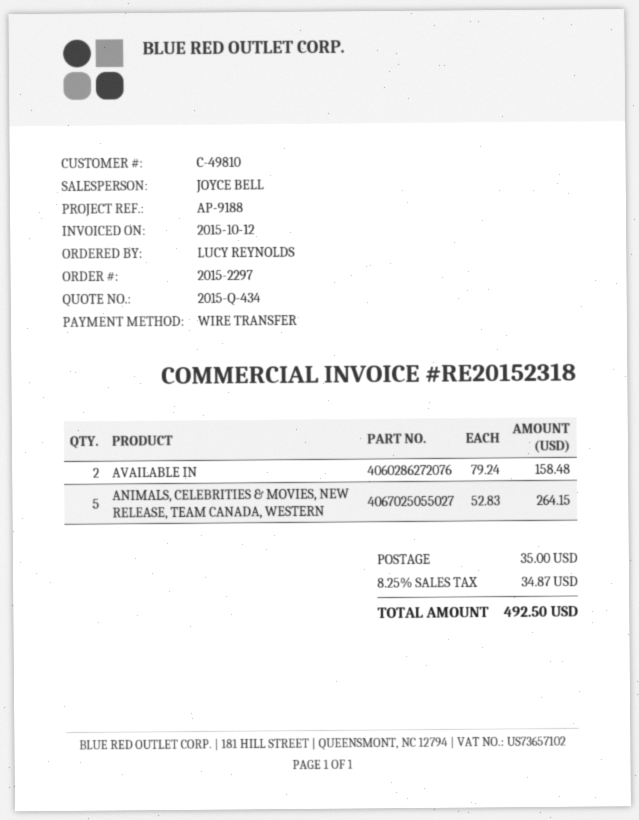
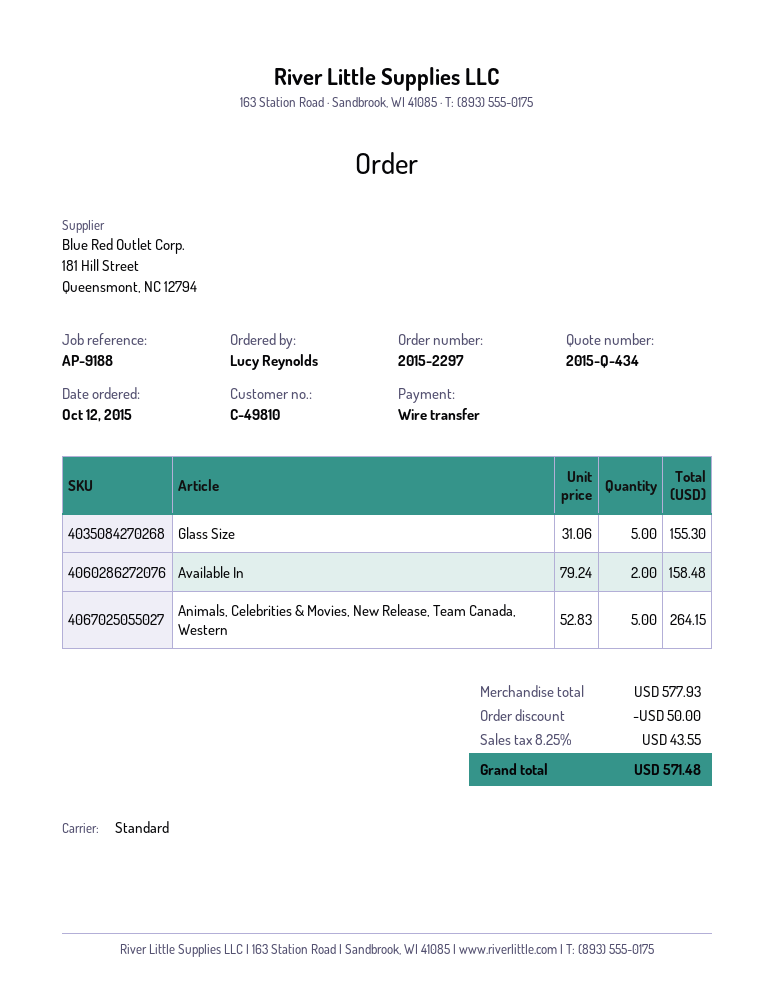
Glass Size: none -> 5 x 31.06 = 155.30
discount: none -> 50.00
shipping: 35.00 -> none
tax: 8.25% = 34.87 -> 8.25% = 43.55
total: 492.50 -> 571.48

